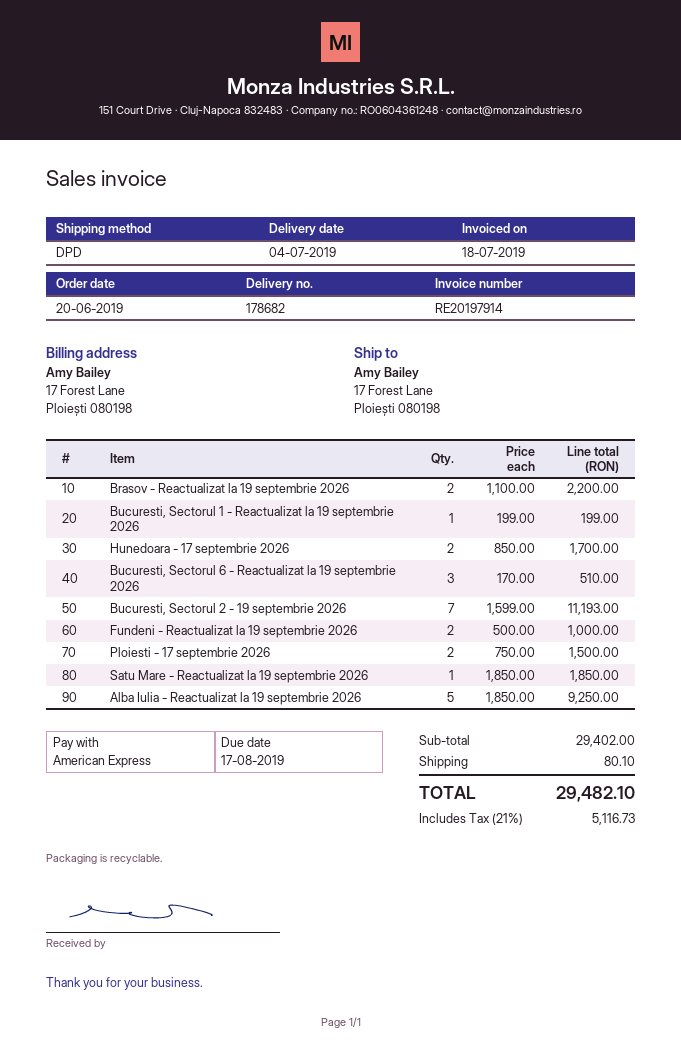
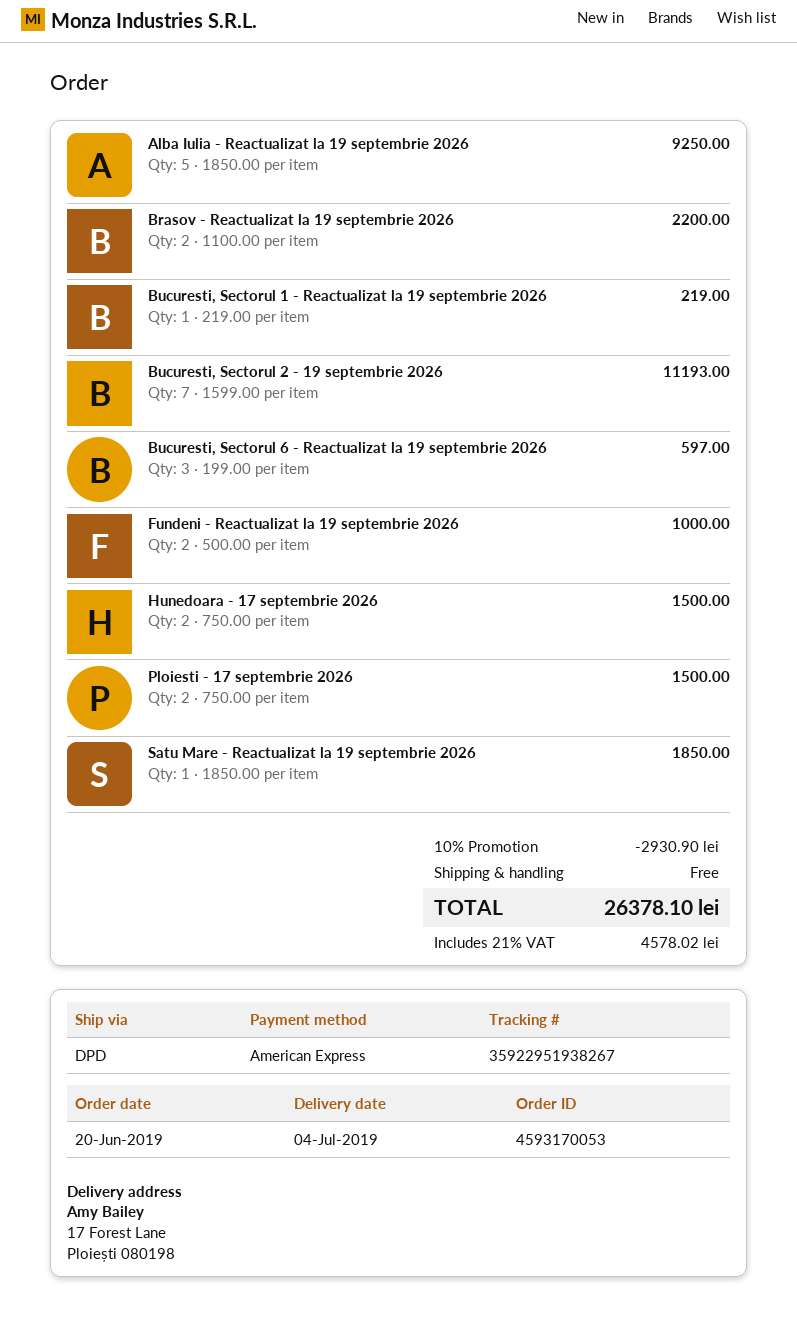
Bucuresti, Sectorul 1 - Reactualizat la 19 septembrie 2026: 1 x 199.00 = 199.00 -> 1 x 219.00 = 219.00
Hunedoara - 17 septembrie 2026: 2 x 850.00 = 1700.00 -> 2 x 750.00 = 1500.00
Bucuresti, Sectorul 6 - Reactualizat la 19 septembrie 2026: 3 x 170.00 = 510.00 -> 3 x 199.00 = 597.00
discount: none -> 10% = 2930.90
shipping: 80.10 -> 0.00
tax: 21% = 5116.73 -> 21% = 4578.02
total: 29482.10 -> 26378.10

